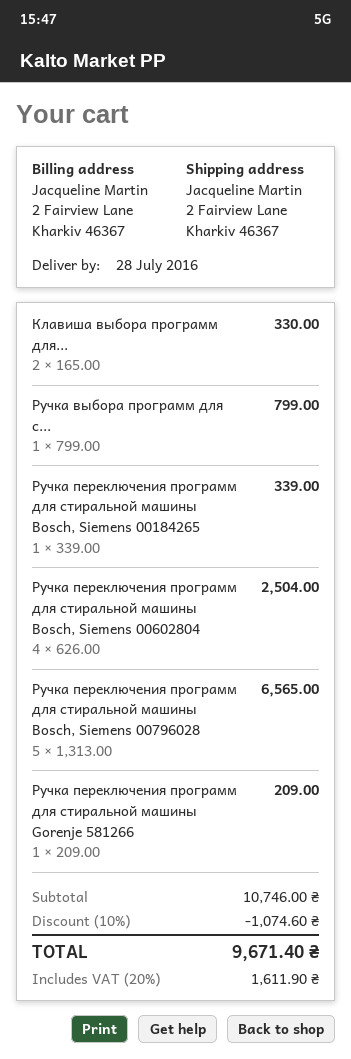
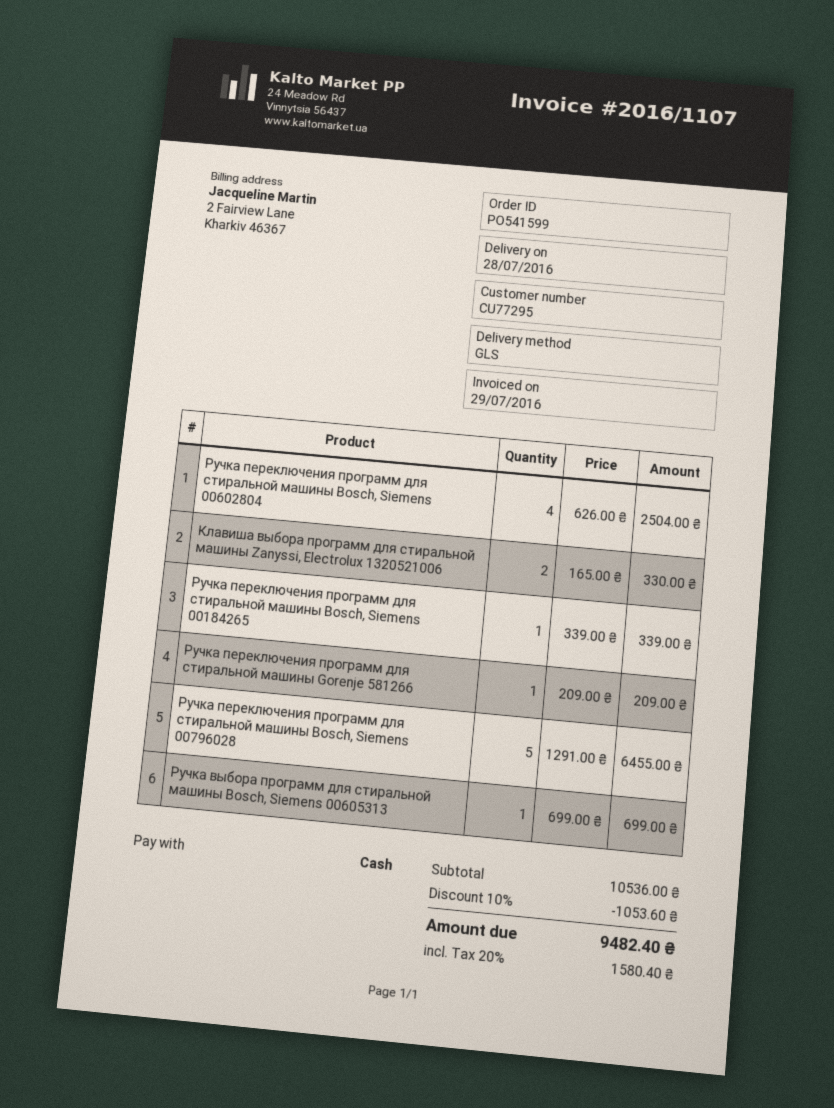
Ручка выбора программ для с...: 1 x 799.00 = 799.00 -> 1 x 699.00 = 699.00
Ручка переключения программ для стиральной машины Bosch, Siemens 00796028: 5 x 1313.00 = 6565.00 -> 5 x 1291.00 = 6455.00
subtotal: 10746.00 -> 10536.00
discount: 10% = 1074.60 -> 10% = 1053.60
tax: 20% = 1611.90 -> 20% = 1580.40
total: 9671.40 -> 9482.40

